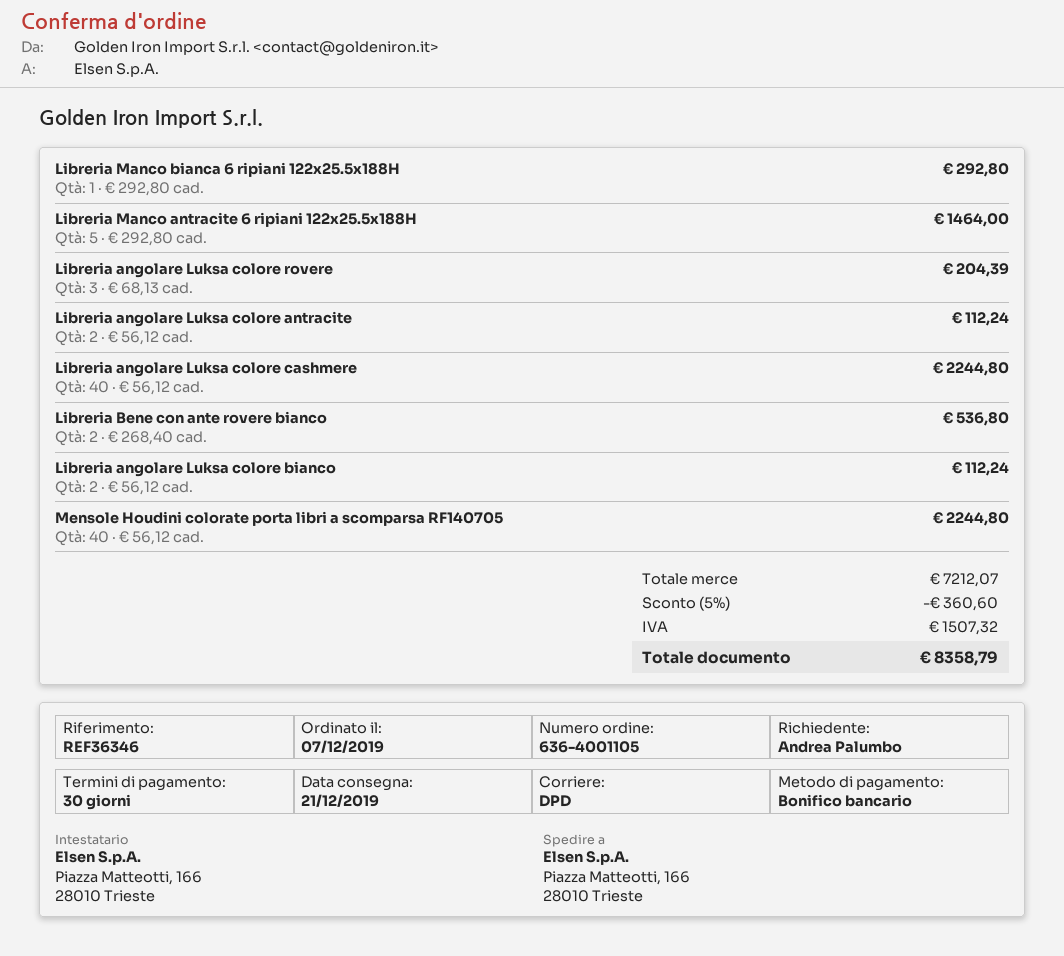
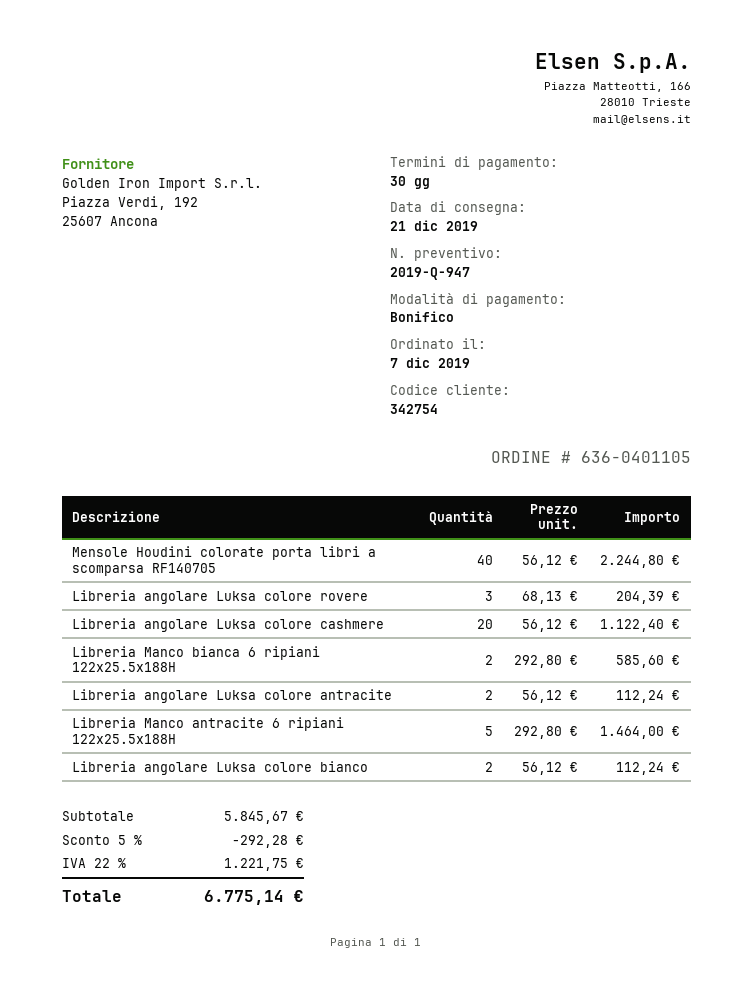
order number: 636-4001105 -> 636-0401105
Libreria Manco bianca 6 ripiani 122x25.5x188H: 1 x 292.80 = 292.80 -> 2 x 292.80 = 585.60
Libreria angolare Luksa colore cashmere: 40 x 56.12 = 2244.80 -> 20 x 56.12 = 1122.40
Libreria Bene con ante rovere bianco: 2 x 268.40 = 536.80 -> none
subtotal: 7212.07 -> 5845.67
discount: 5% = 360.60 -> 5% = 292.28
tax: 1507.32 -> 1221.75
total: 8358.79 -> 6775.14

